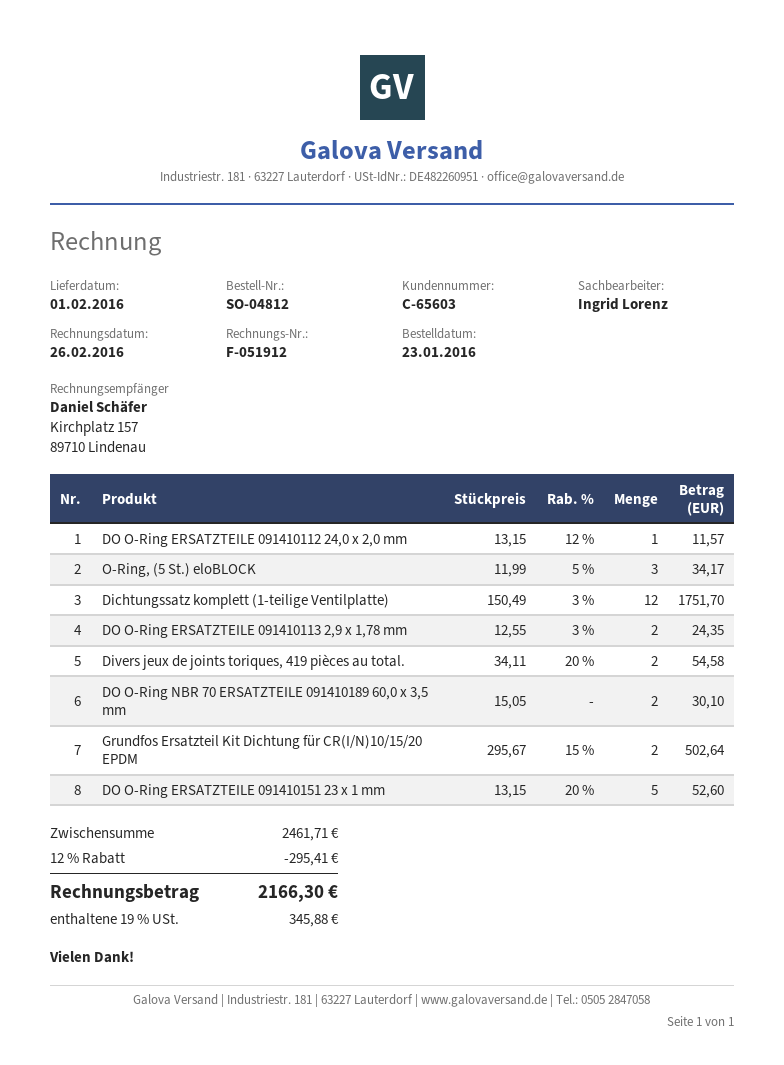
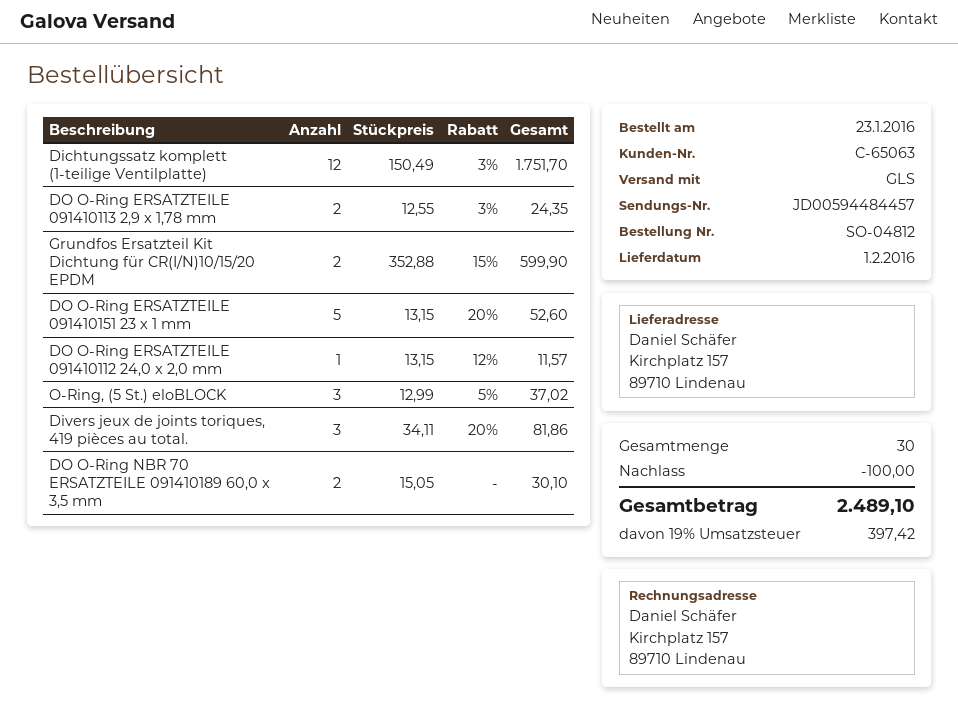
customer number: C-65603 -> C-65063
O-Ring, (5 St.) eloBLOCK: 3 x 11.99 - 5% = 34.17 -> 3 x 12.99 - 5% = 37.02
Divers jeux de joints toriques, 419 pièces au total.: 2 x 34.11 - 20% = 54.58 -> 3 x 34.11 - 20% = 81.86
Grundfos Ersatzteil Kit Dichtung für CR(I/N)10/15/20 EPDM: 2 x 295.67 - 15% = 502.64 -> 2 x 352.88 - 15% = 599.90
discount: 295.41 -> 100.00
tax: 19% = 345.88 -> 19% = 397.42
total: 2166.30 -> 2489.10

